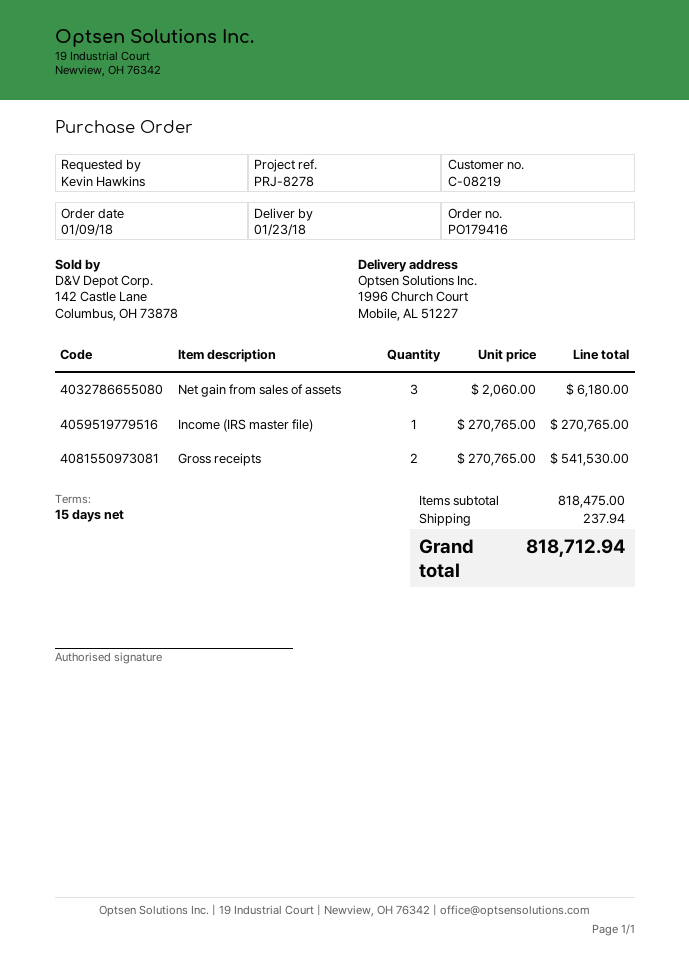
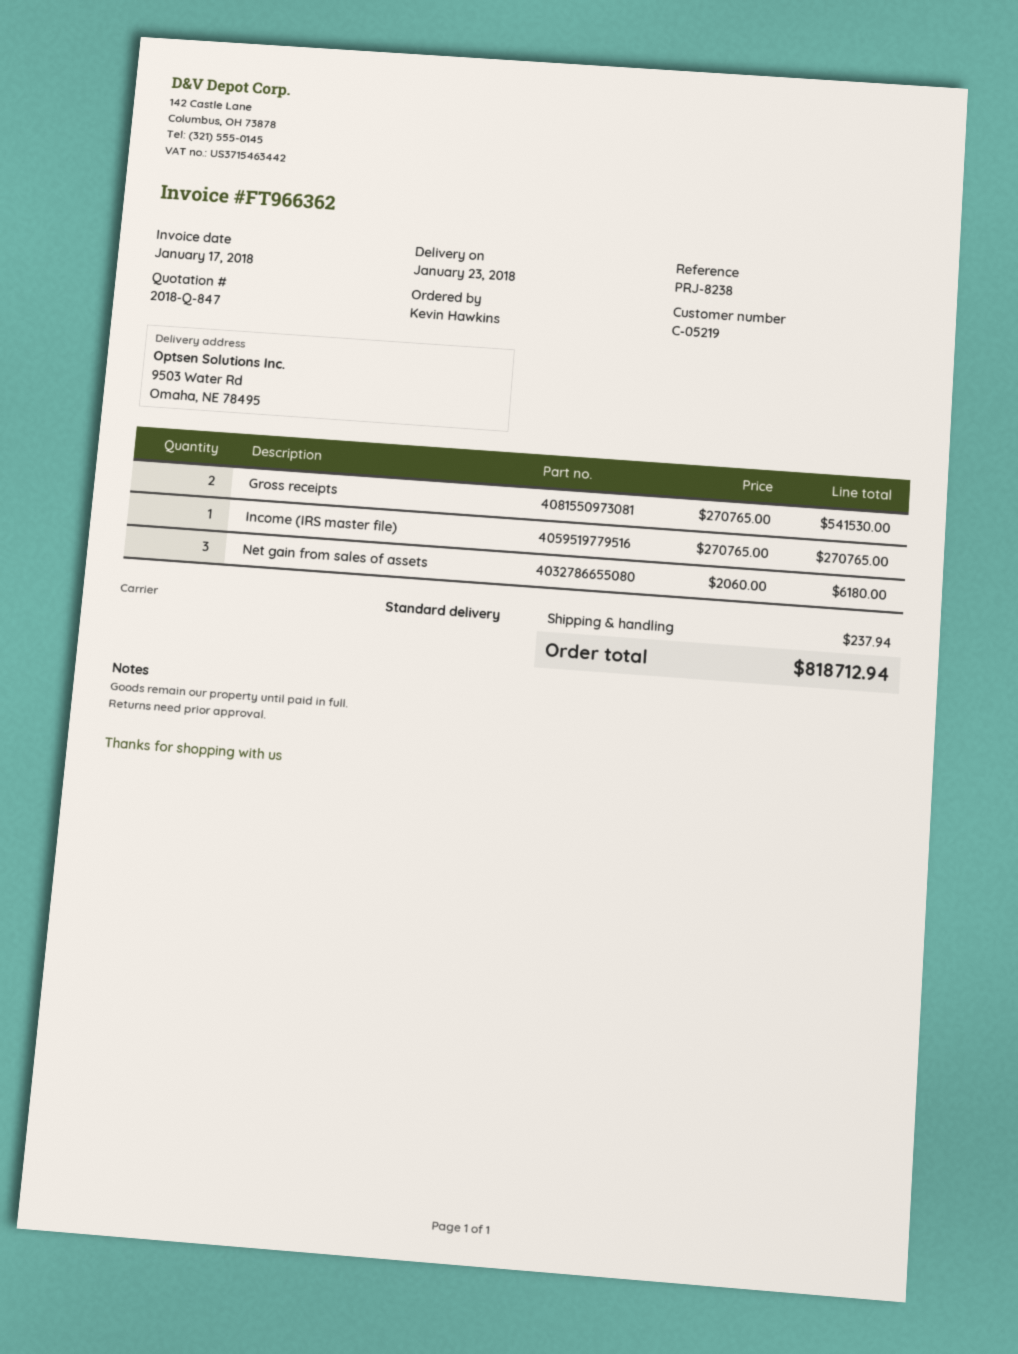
customer number: C-08219 -> C-05219
reference: PRJ-8278 -> PRJ-8238
ship to: 1996 Church Court, Mobile, AL 51227 -> 9503 Water Rd, Omaha, NE 78495

